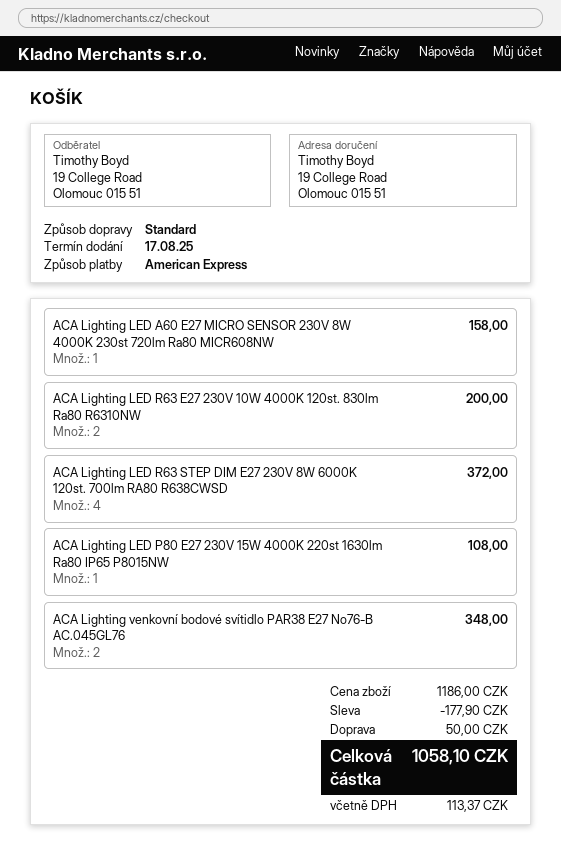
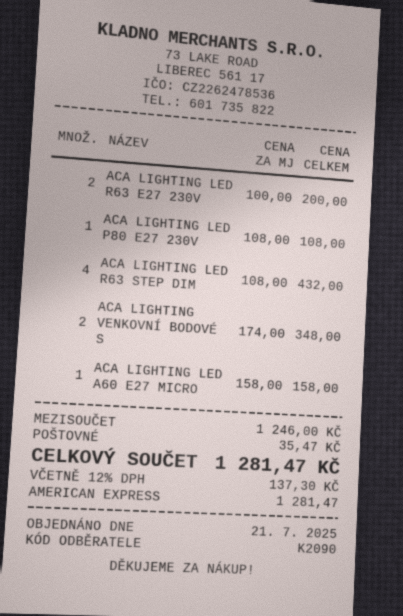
ACA Lighting LED R63 STEP DIM E27 230V 8W 6000K 120st. 700lm RA80 R638CWSD: 4 for 372.00 -> 4 for 432.00
subtotal: 1186.00 -> 1246.00
discount: 177.90 -> none
shipping: 50.00 -> 35.47
tax: 113.37 -> 137.30
total: 1058.10 -> 1281.47

